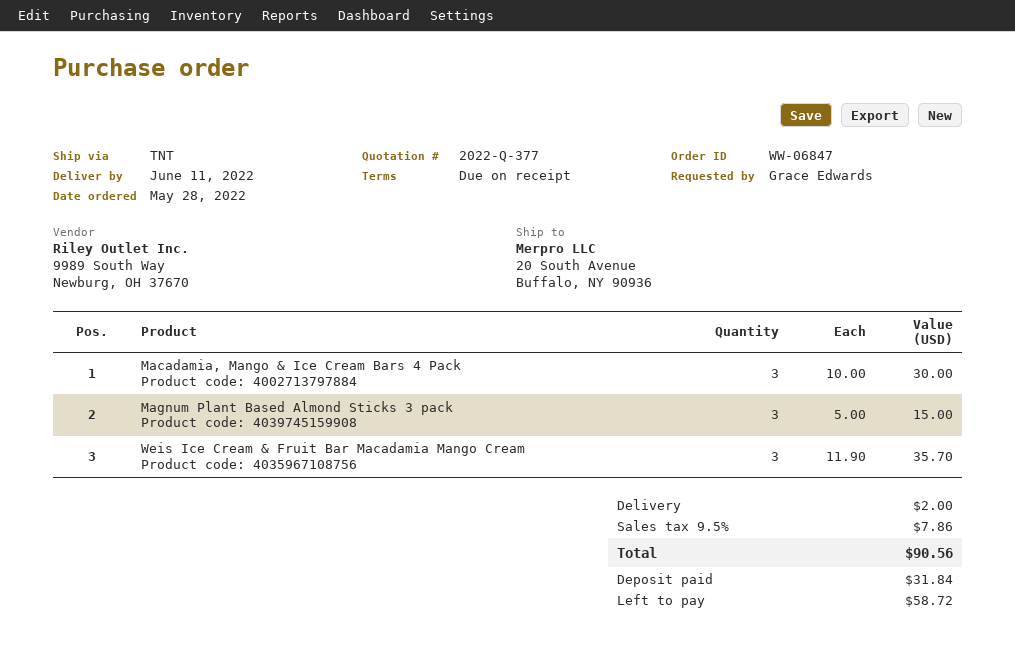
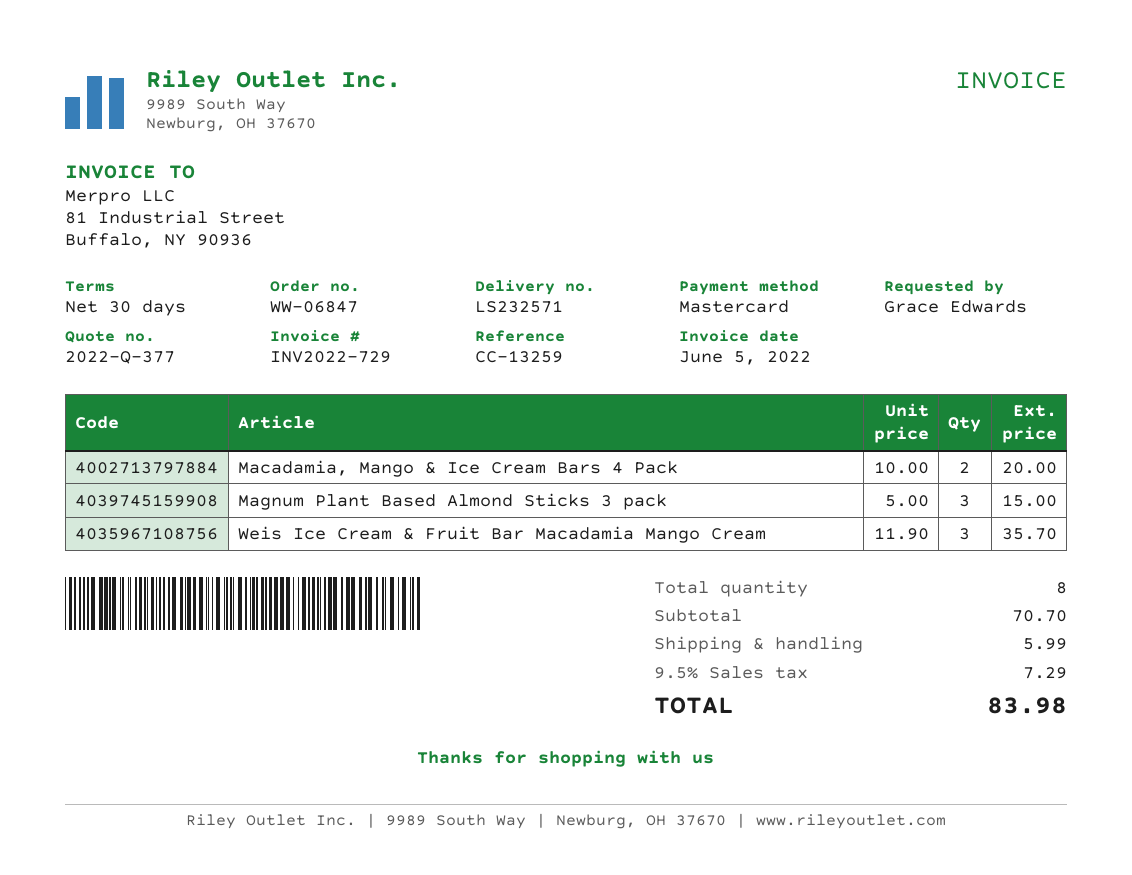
payment terms: on receipt -> 30 days
Macadamia, Mango & Ice Cream Bars 4 Pack: 3 x 10.00 = 30.00 -> 2 x 10.00 = 20.00
shipping: 2.00 -> 5.99
tax: 9.5% = 7.86 -> 9.5% = 7.29
total: 90.56 -> 83.98

